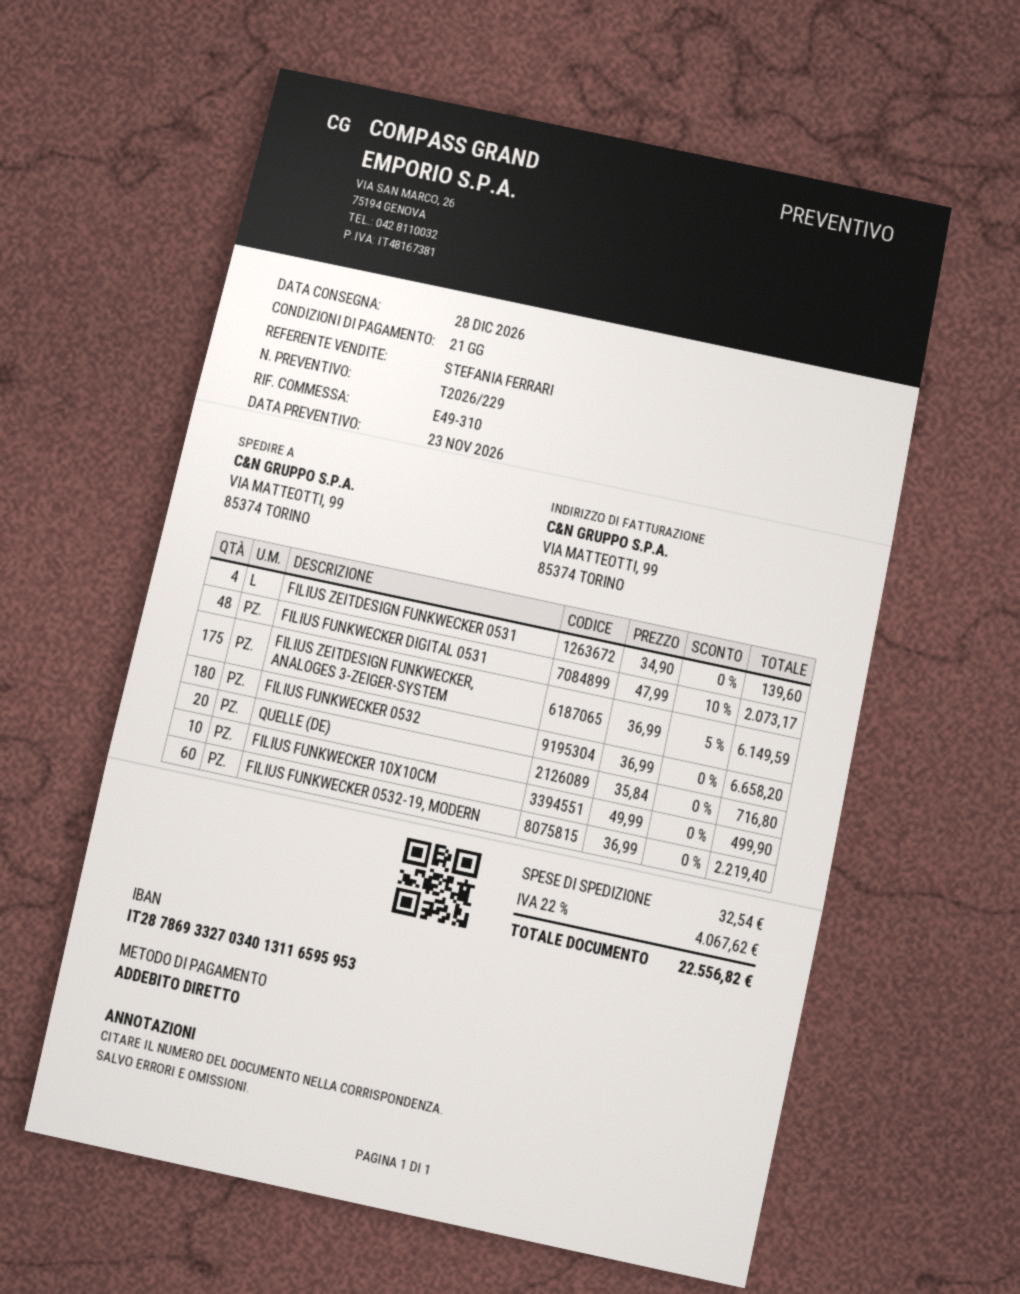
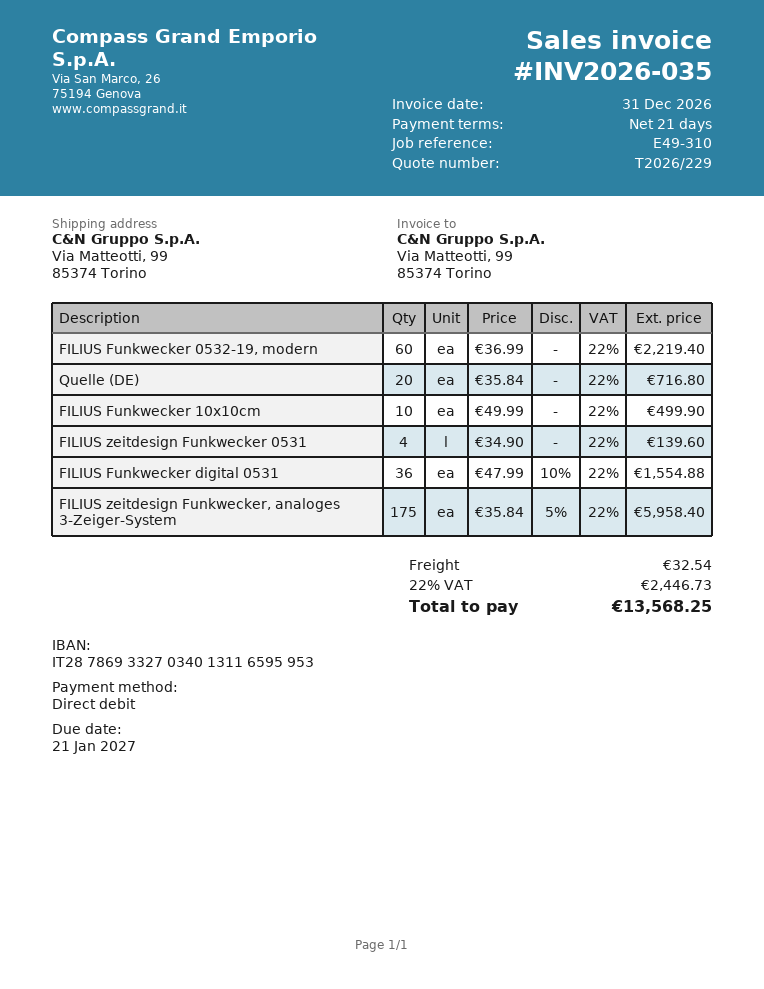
FILIUS FUNKWECKER DIGITAL 0531: 48 x 47.99 - 10% = 2073.17 -> 36 x 47.99 - 10% = 1554.88
FILIUS ZEITDESIGN FUNKWECKER, ANALOGES 3-ZEIGER-SYSTEM: 175 x 36.99 - 5% = 6149.59 -> 175 x 35.84 - 5% = 5958.40
FILIUS FUNKWECKER 0532: 180 x 36.99 = 6658.20 -> none
tax: 22% = 4067.62 -> 22% = 2446.73
total: 22556.82 -> 13568.25

